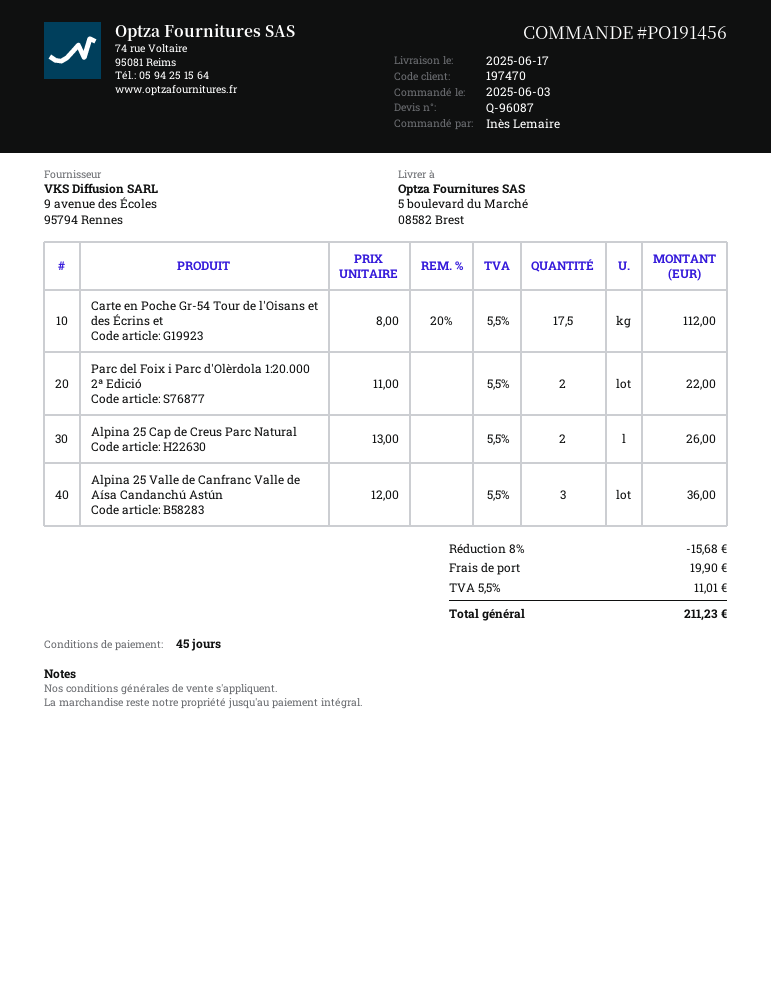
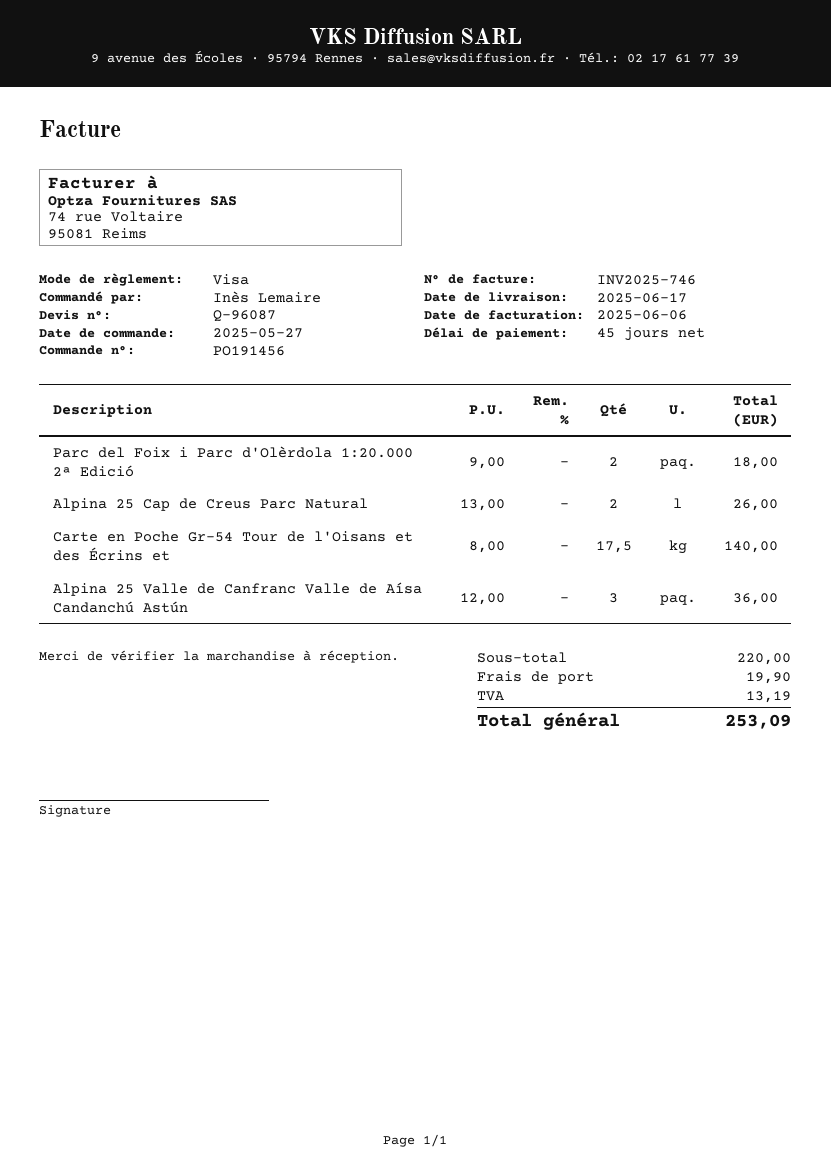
order date: 2025-06-03 -> 2025-05-27
Carte en Poche Gr-54 Tour de l'Oisans et des Écrins et: 17.5 x 8.00 - 20% = 112.00 -> 17.5 x 8.00 = 140.00
Parc del Foix i Parc d'Olèrdola 1:20.000 2ª Edició: 2 x 11.00 = 22.00 -> 2 x 9.00 = 18.00
discount: 8% = 15.68 -> none
tax: 11.01 -> 13.19
total: 211.23 -> 253.09

